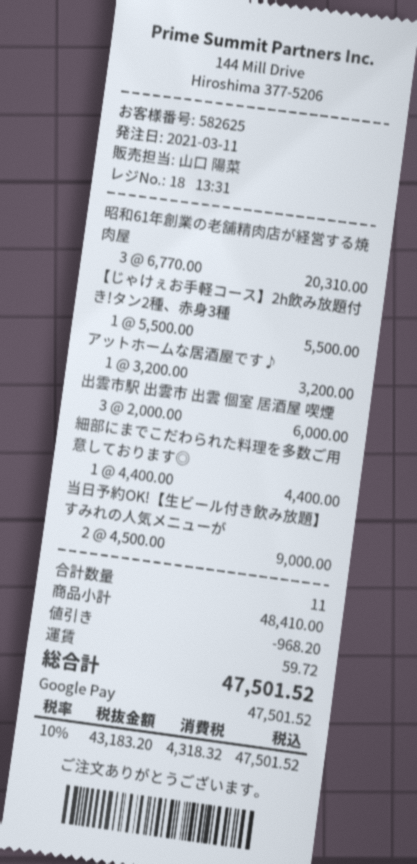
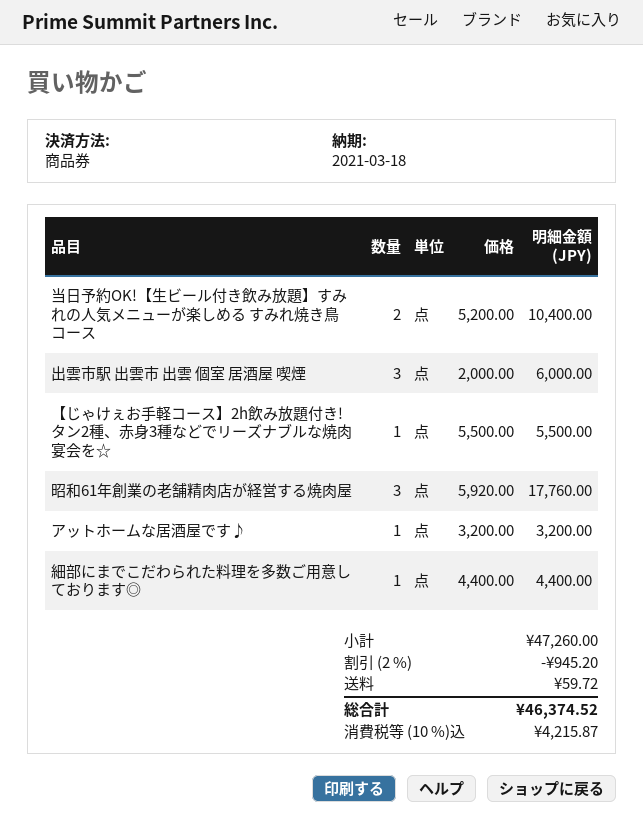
payment method: Google Pay -> gift card
昭和61年創業の老舗精肉店が経営する焼肉屋: 3 x 6770.00 = 20310.00 -> 3 x 5920.00 = 17760.00
当日予約OK!【生ビール付き飲み放題】すみれの人気メニューが: 2 x 4500.00 = 9000.00 -> 2 x 5200.00 = 10400.00
subtotal: 48410.00 -> 47260.00
discount: 968.20 -> 945.20
tax: 10% = 4318.32 -> 10% = 4215.87
total: 47501.52 -> 46374.52

